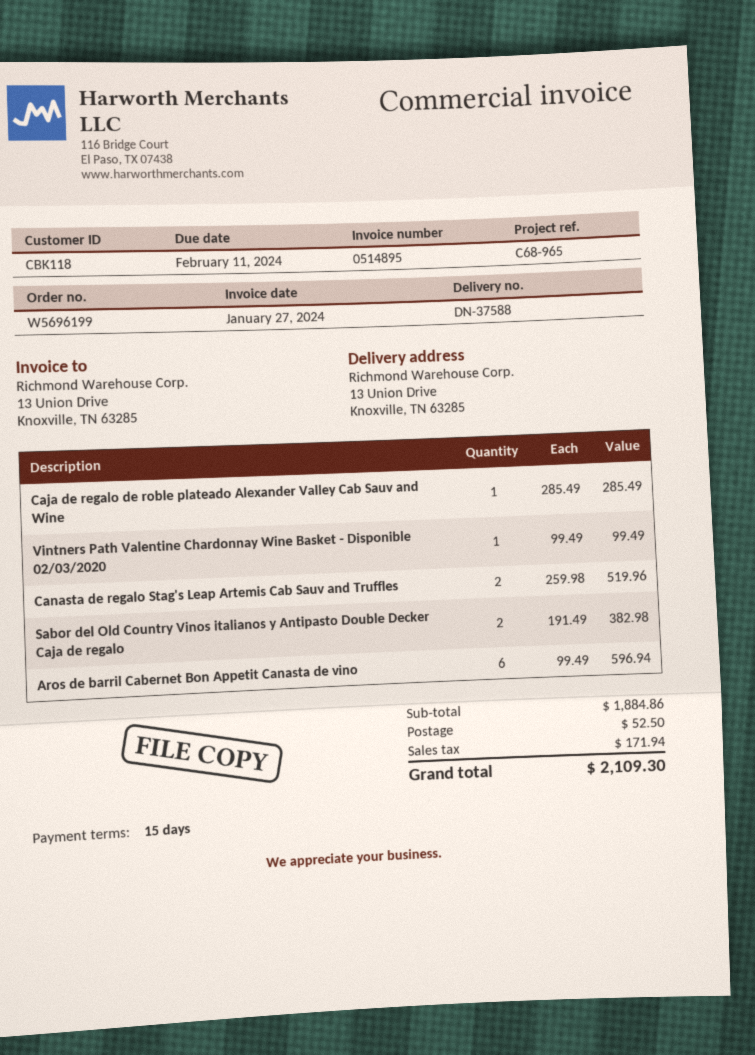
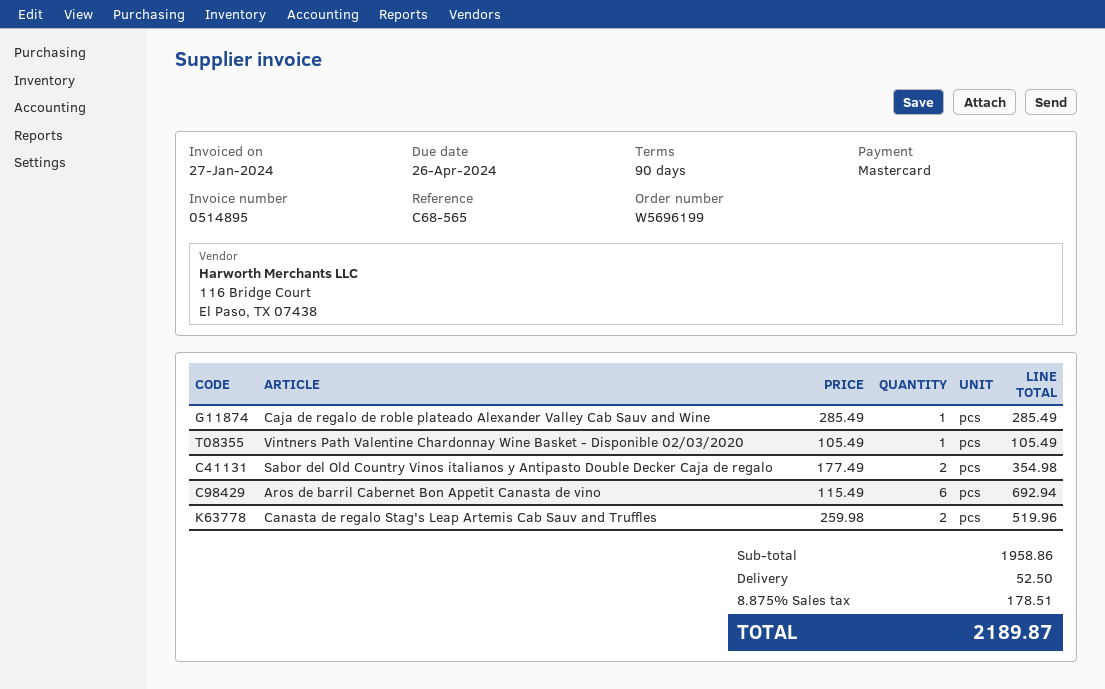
payment terms: 15 days -> 90 days
due date: 2024-02-11 -> 2024-04-26
reference: C68-965 -> C68-565
Vintners Path Valentine Chardonnay Wine Basket - Disponible 02/03/2020: 1 x 99.49 = 99.49 -> 1 x 105.49 = 105.49
Sabor del Old Country Vinos italianos y Antipasto Double Decker Caja de regalo: 2 x 191.49 = 382.98 -> 2 x 177.49 = 354.98
Aros de barril Cabernet Bon Appetit Canasta de vino: 6 x 99.49 = 596.94 -> 6 x 115.49 = 692.94
subtotal: 1884.86 -> 1958.86
tax: 171.94 -> 178.51
total: 2109.30 -> 2189.87

